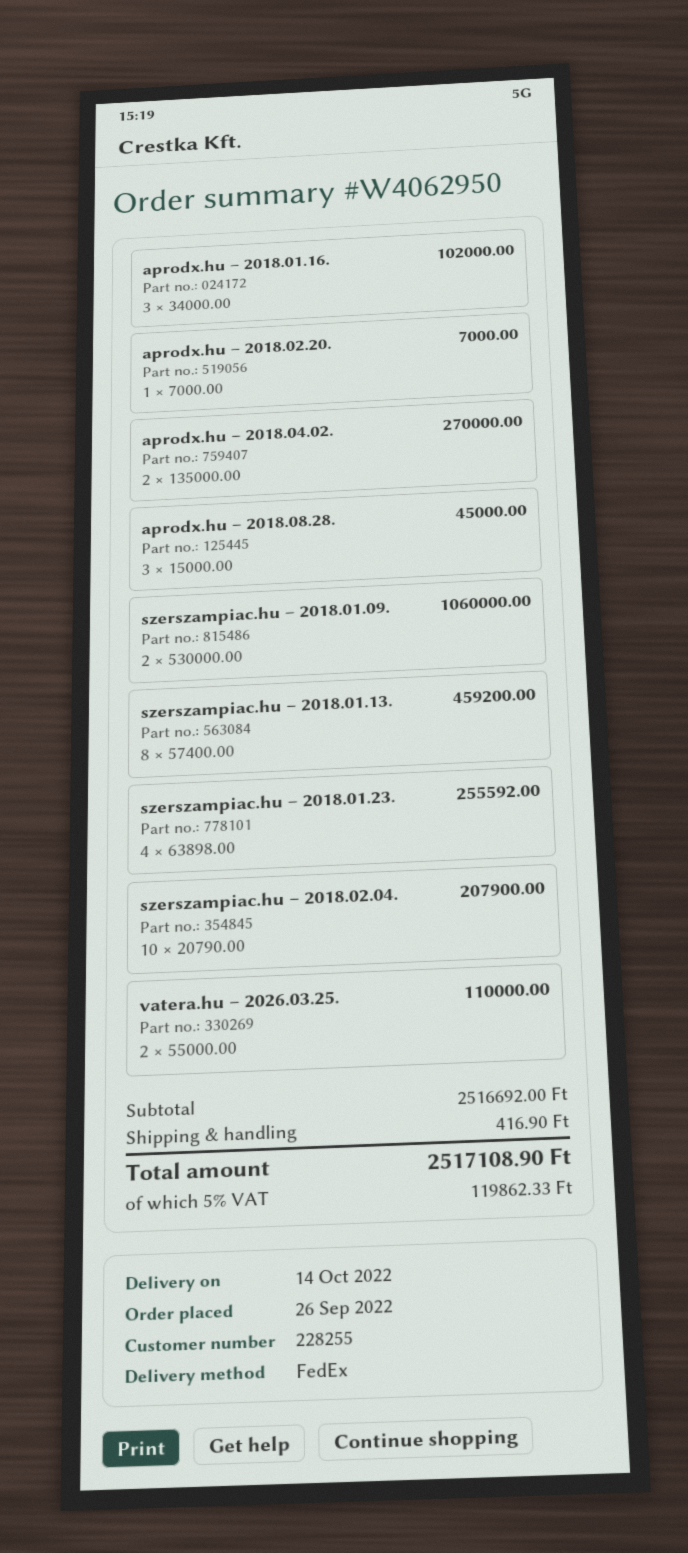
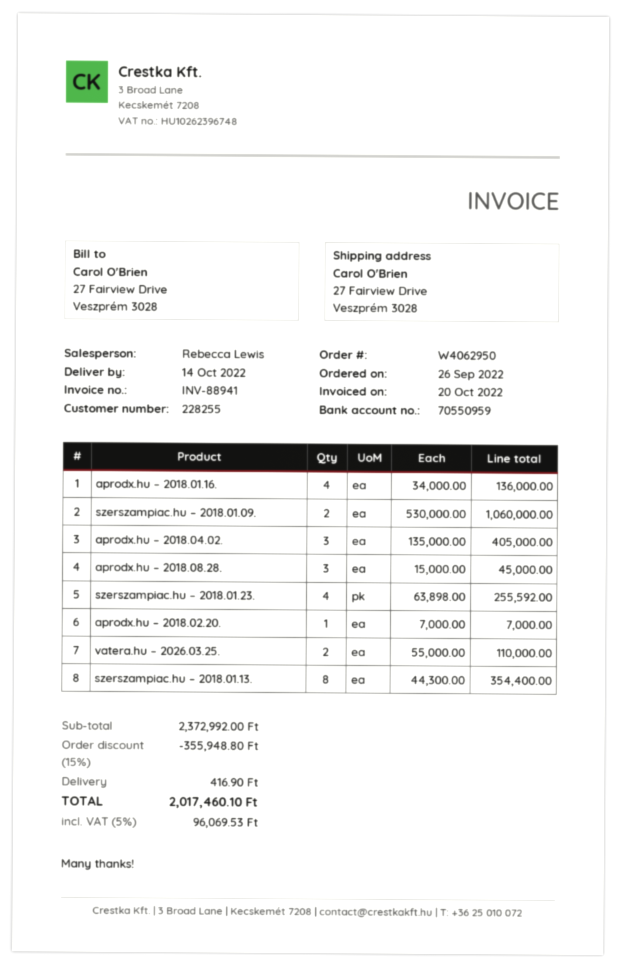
aprodx.hu – 2018.01.16.: 3 x 34000.00 = 102000.00 -> 4 x 34000.00 = 136000.00
aprodx.hu – 2018.04.02.: 2 x 135000.00 = 270000.00 -> 3 x 135000.00 = 405000.00
szerszampiac.hu – 2018.01.13.: 8 x 57400.00 = 459200.00 -> 8 x 44300.00 = 354400.00
szerszampiac.hu – 2018.02.04.: 10 x 20790.00 = 207900.00 -> none
subtotal: 2516692.00 -> 2372992.00
discount: none -> 15% = 355948.80
tax: 5% = 119862.33 -> 5% = 96069.53
total: 2517108.90 -> 2017460.10

